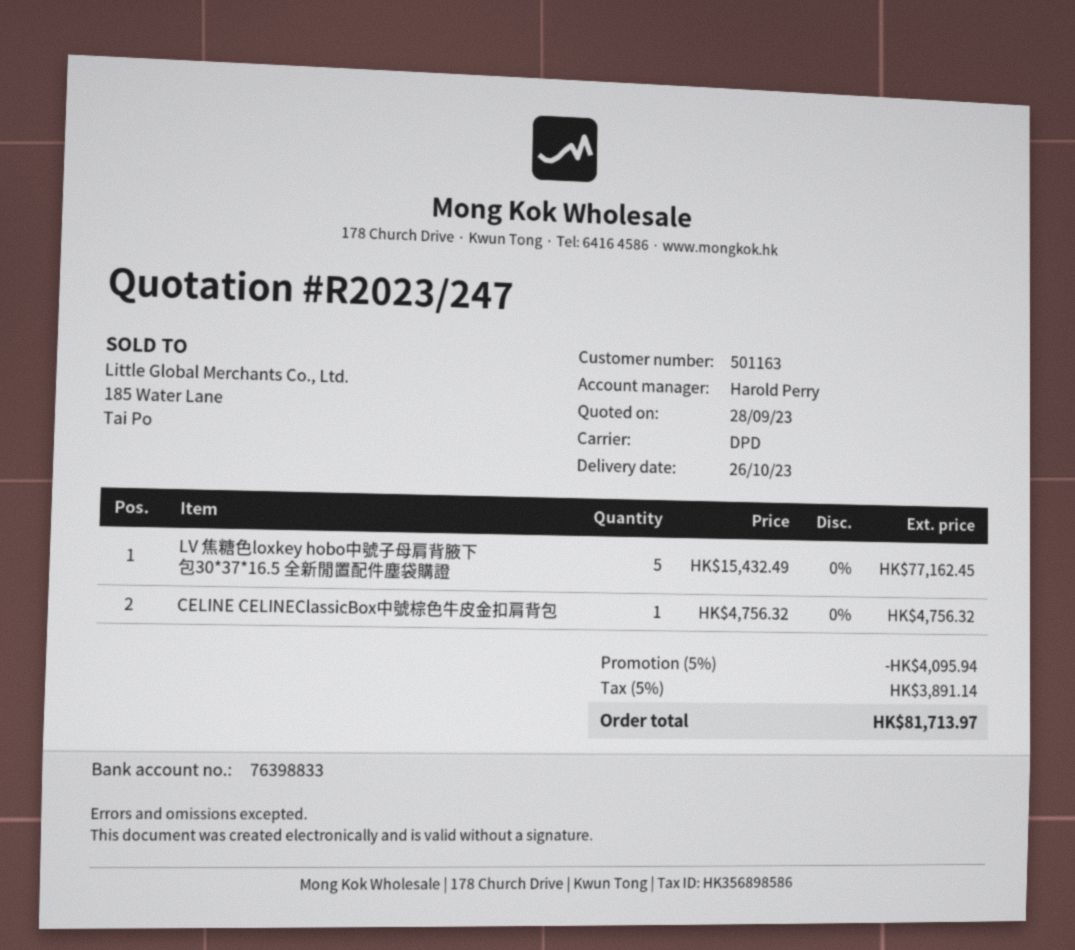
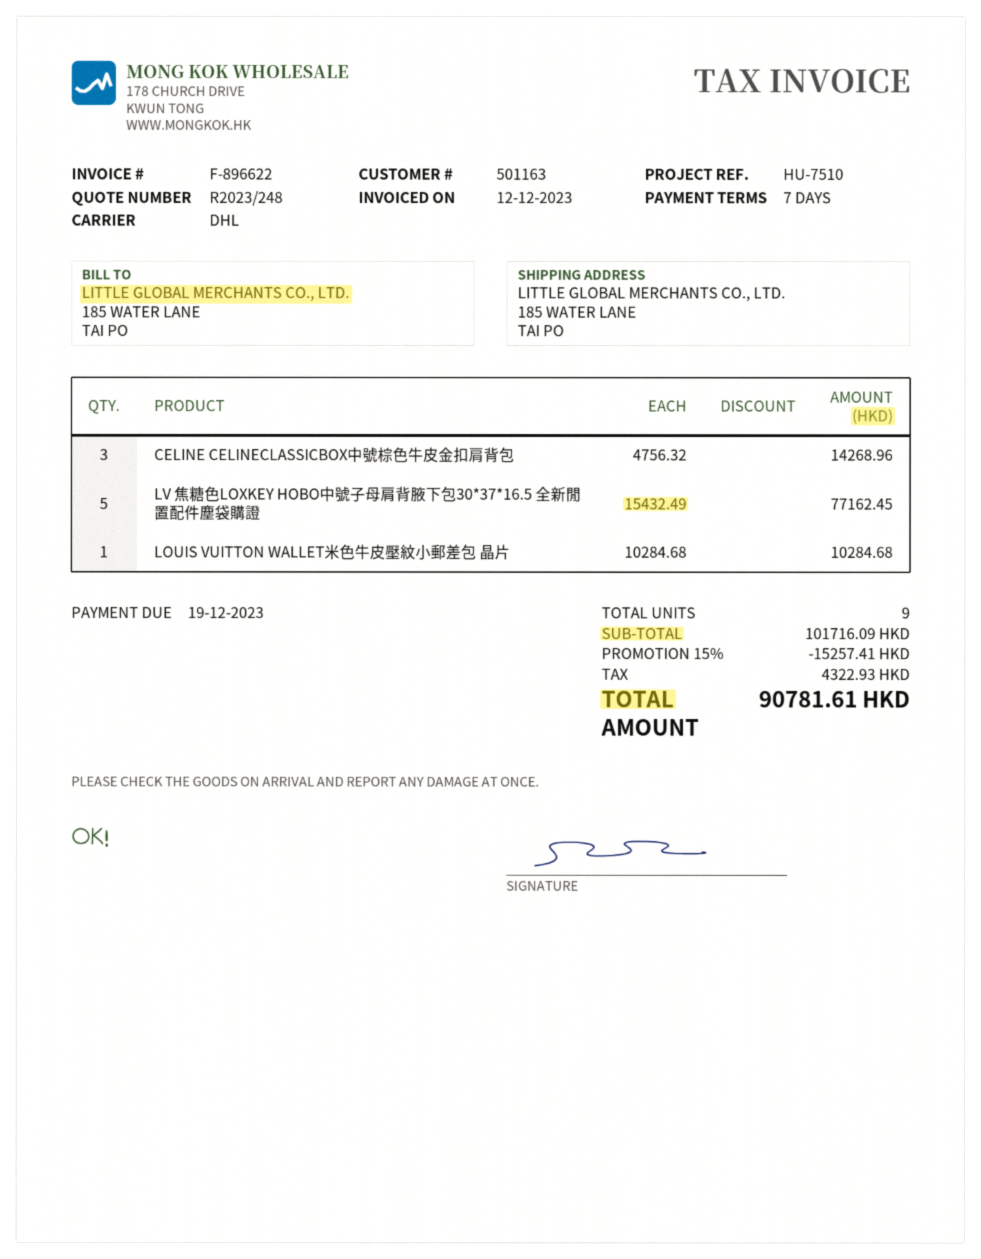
quote number: R2023/247 -> R2023/248
shipping method: DPD -> DHL
CELINE CELINEClassicBox中號棕色牛皮金扣肩背包: 1 x 4756.32 = 4756.32 -> 3 x 4756.32 = 14268.96
LOUIS VUITTON WALLET米色牛皮壓紋小郵差包 晶片: none -> 1 x 10284.68 = 10284.68
discount: 5% = 4095.94 -> 15% = 15257.41
tax: 3891.14 -> 4322.93
total: 81713.97 -> 90781.61

